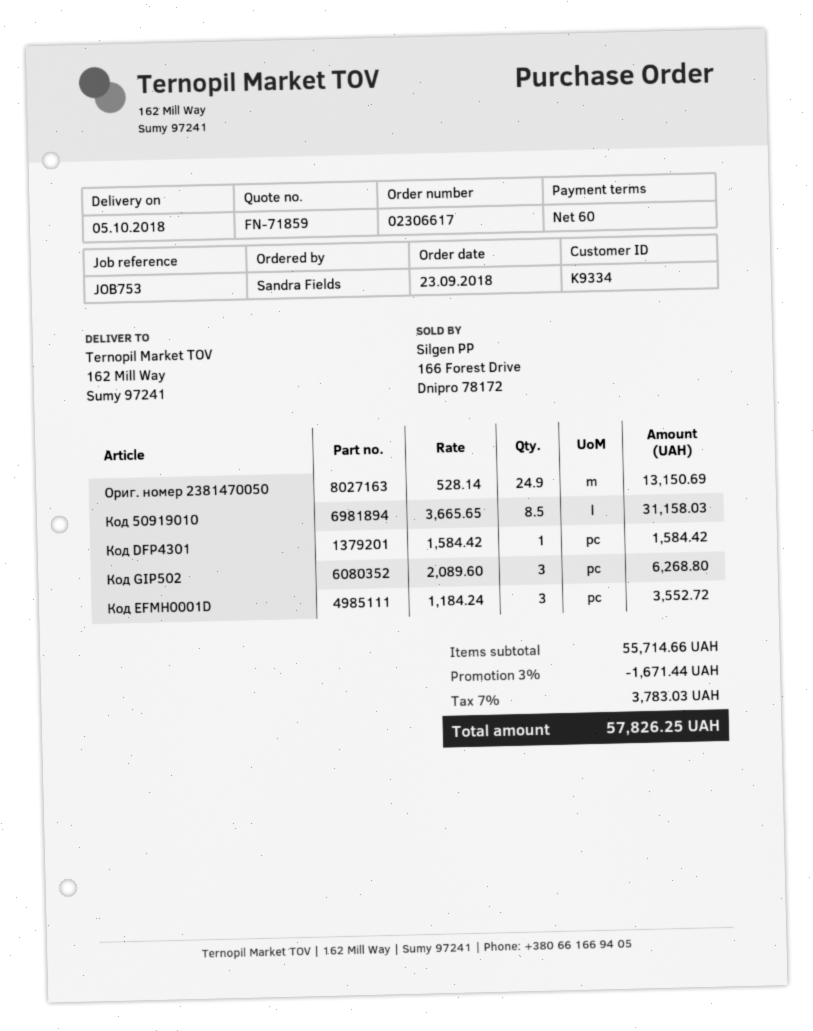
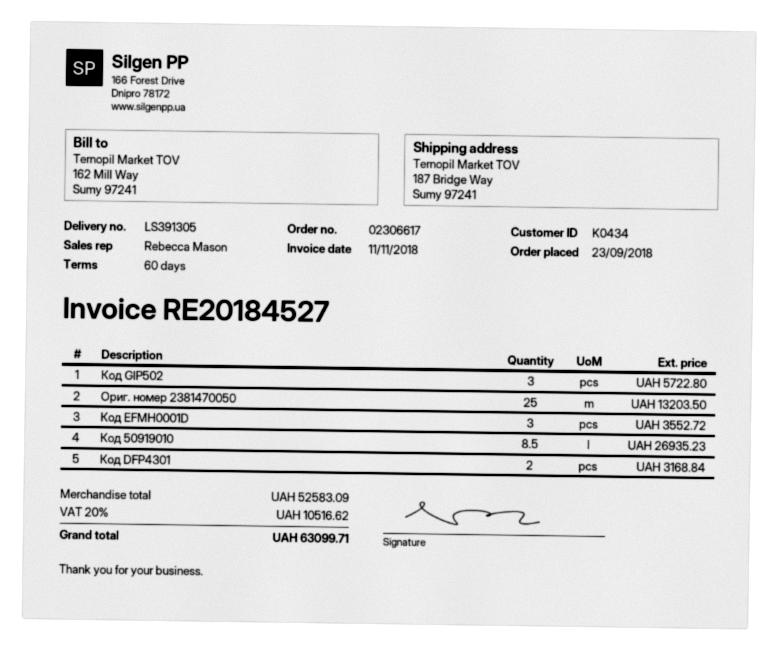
customer number: K9334 -> K0434
ship to: 162 Mill Way, Sumy 97241 -> 187 Bridge Way, Sumy 97241
Ориг. номер 2381470050: 24.9 for 13150.69 -> 25 for 13203.50
Код 50919010: 8.5 for 31158.03 -> 8.5 for 26935.23
Код DFP4301: 1 for 1584.42 -> 2 for 3168.84
Код GIP502: 3 for 6268.80 -> 3 for 5722.80
subtotal: 55714.66 -> 52583.09
discount: 3% = 1671.44 -> none
tax: 7% = 3783.03 -> 20% = 10516.62
total: 57826.25 -> 63099.71

